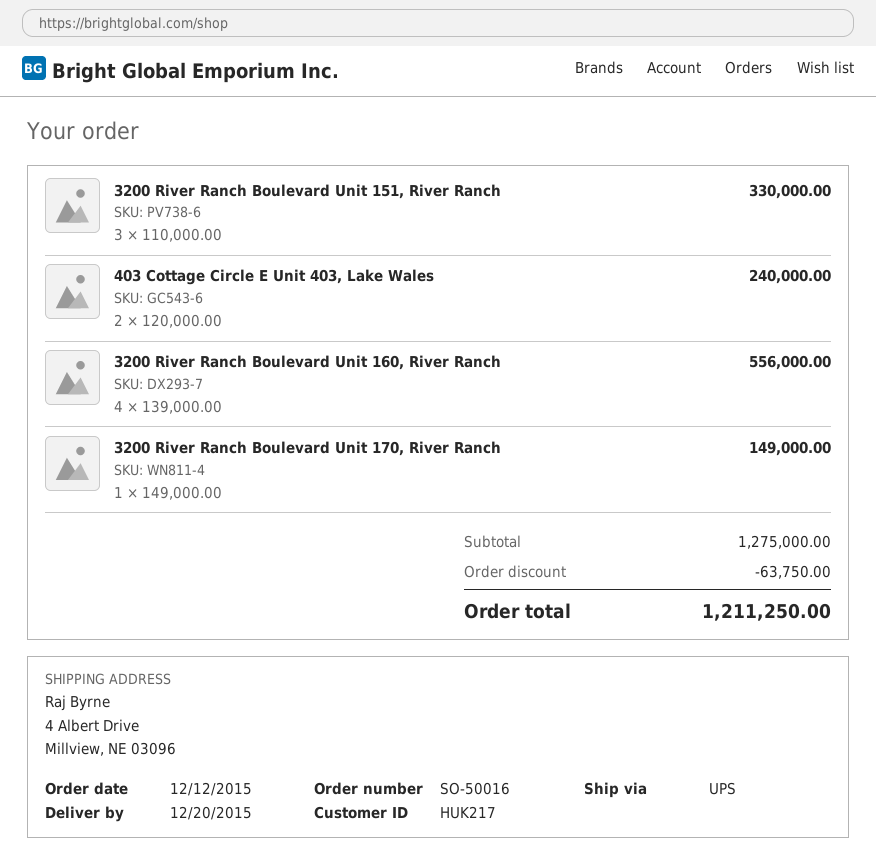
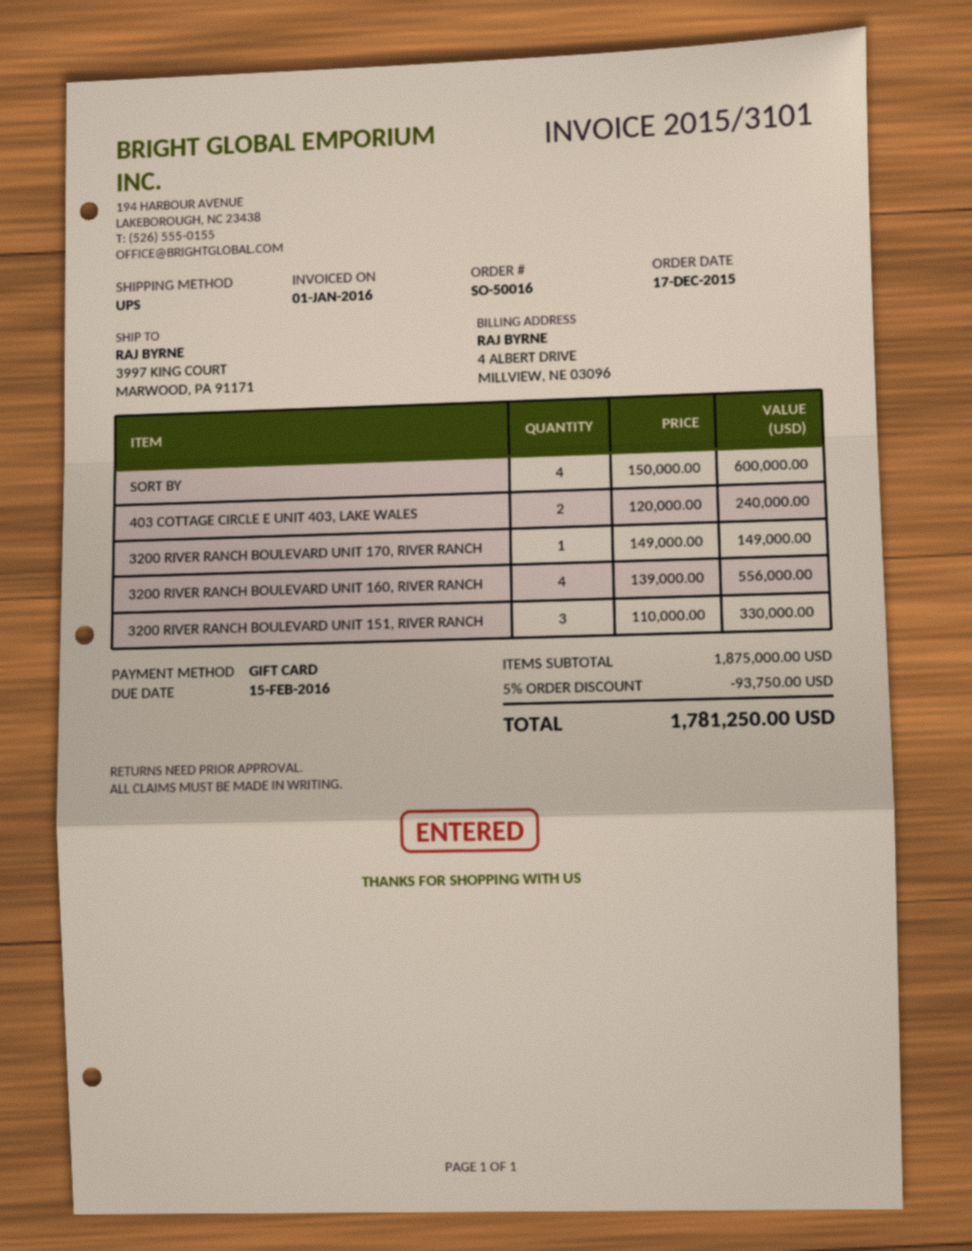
order date: 2015-12-12 -> 2015-12-17
ship to: 4 Albert Drive, Millview, NE 03096 -> 3997 KING COURT, MARWOOD, PA 91171
SORT BY: none -> 4 x 150000.00 = 600000.00
subtotal: 1275000.00 -> 1875000.00
discount: 63750.00 -> 93750.00
total: 1211250.00 -> 1781250.00

